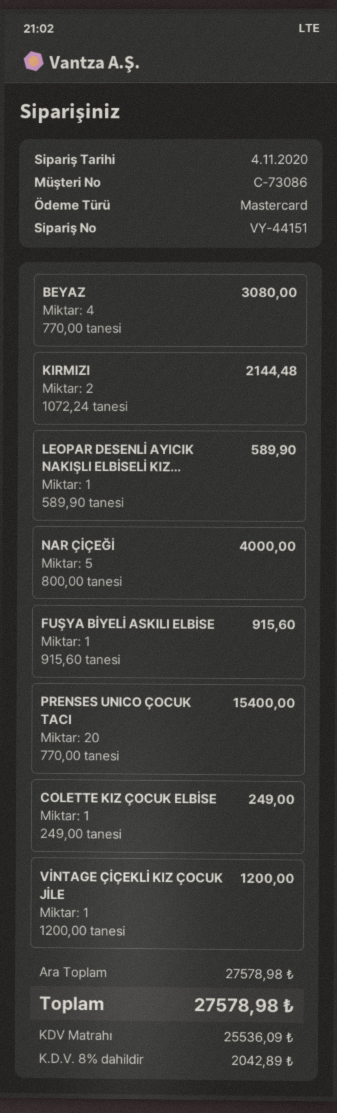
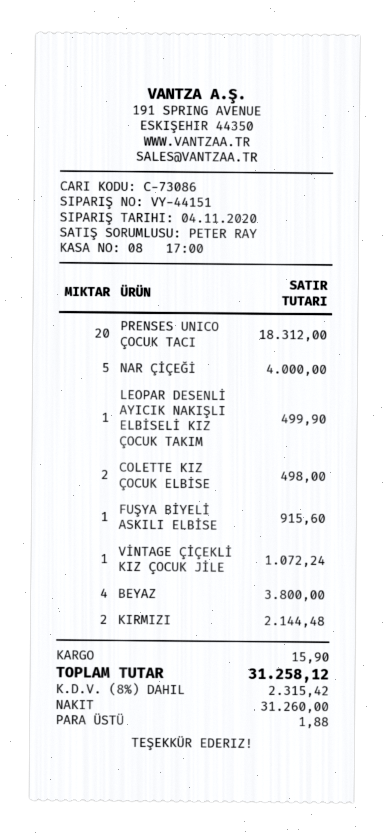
payment method: Mastercard -> cash
BEYAZ: 4 for 3080.00 -> 4 for 3800.00
LEOPAR DESENLİ AYICIK NAKIŞLI ELBİSELİ KIZ...: 1 for 589.90 -> 1 for 499.90
PRENSES UNICO ÇOCUK TACI: 20 for 15400.00 -> 20 for 18312.00
COLETTE KIZ ÇOCUK ELBİSE: 1 for 249.00 -> 2 for 498.00
VİNTAGE ÇİÇEKLİ KIZ ÇOCUK JİLE: 1 for 1200.00 -> 1 for 1072.24
shipping: none -> 15.90
tax: 8% = 2042.89 -> 8% = 2315.42
total: 27578.98 -> 31258.12

